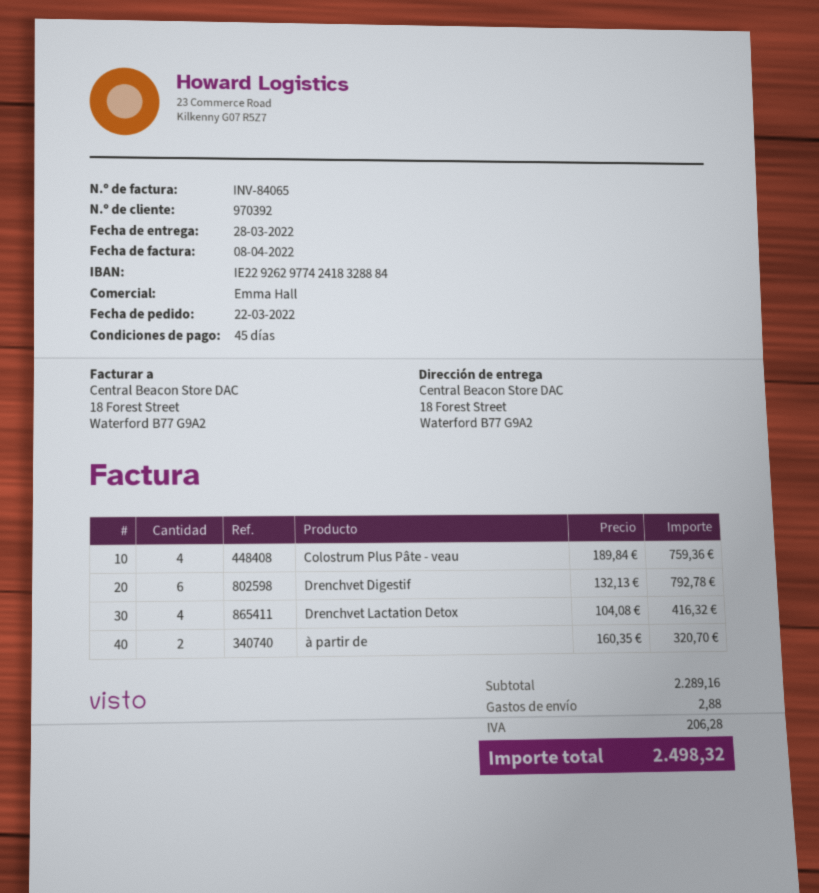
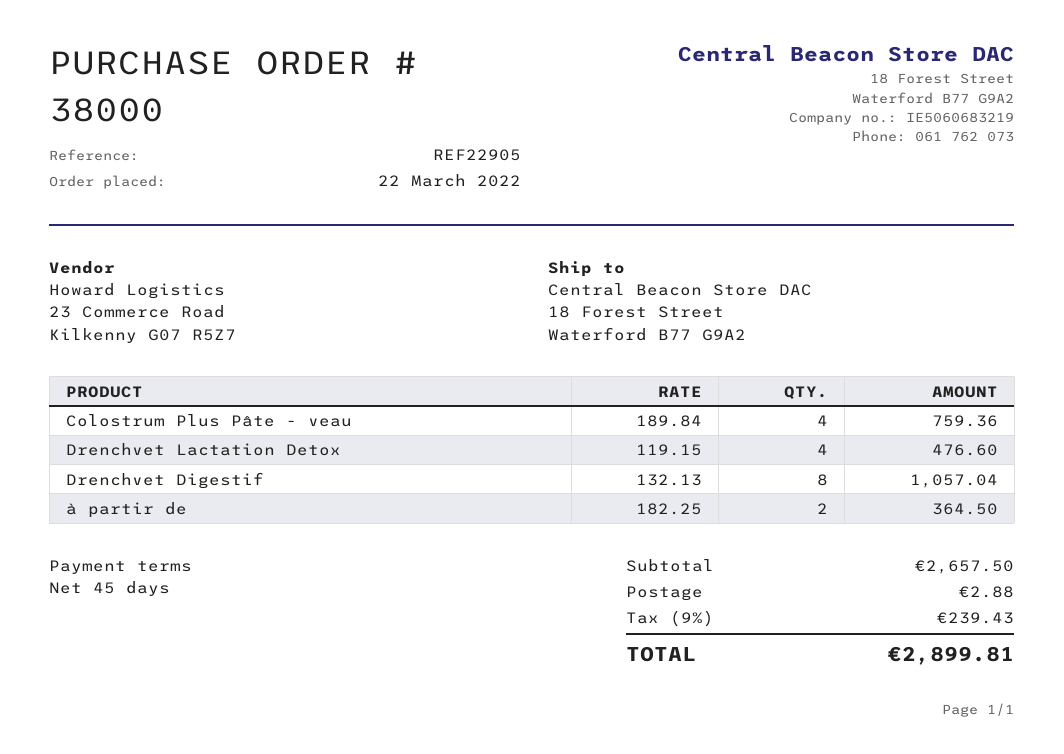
Drenchvet Digestif: 6 x 132.13 = 792.78 -> 8 x 132.13 = 1057.04
Drenchvet Lactation Detox: 4 x 104.08 = 416.32 -> 4 x 119.15 = 476.60
à partir de: 2 x 160.35 = 320.70 -> 2 x 182.25 = 364.50
subtotal: 2289.16 -> 2657.50
tax: 206.28 -> 239.43
total: 2498.32 -> 2899.81

